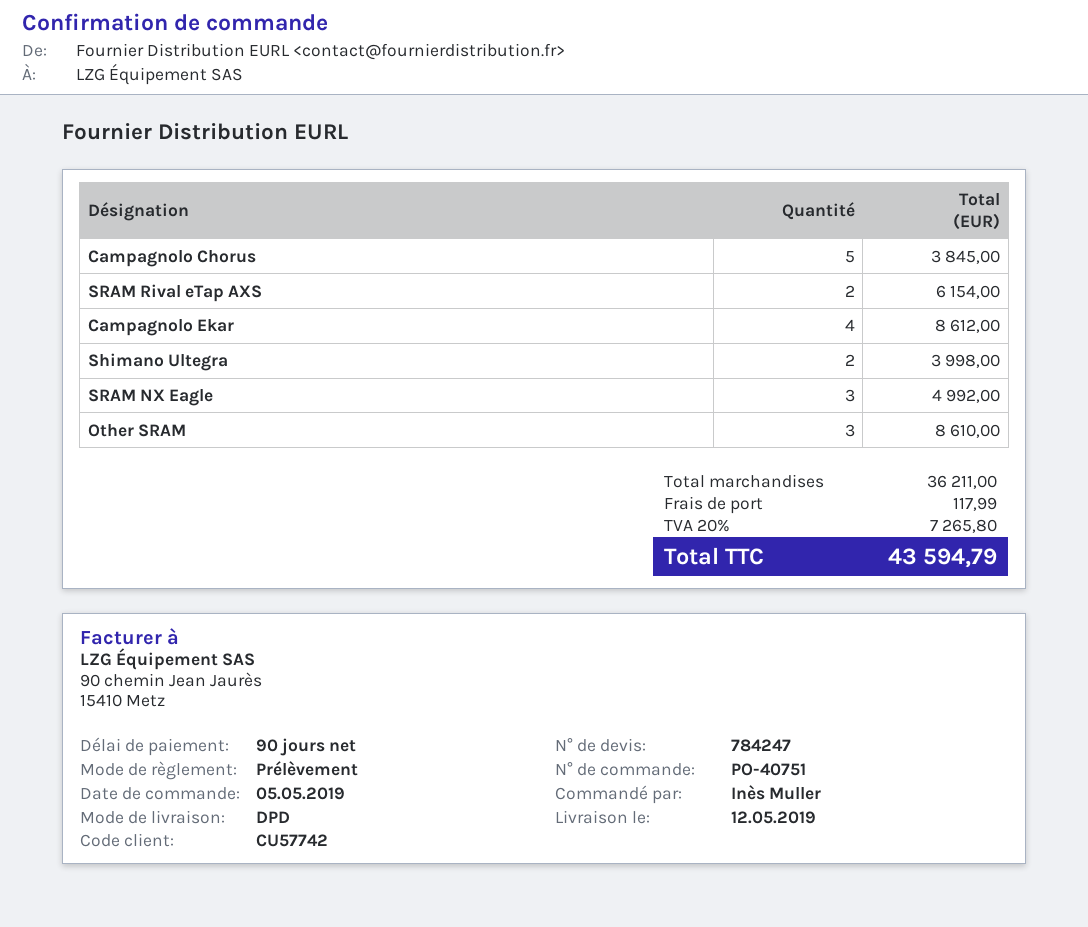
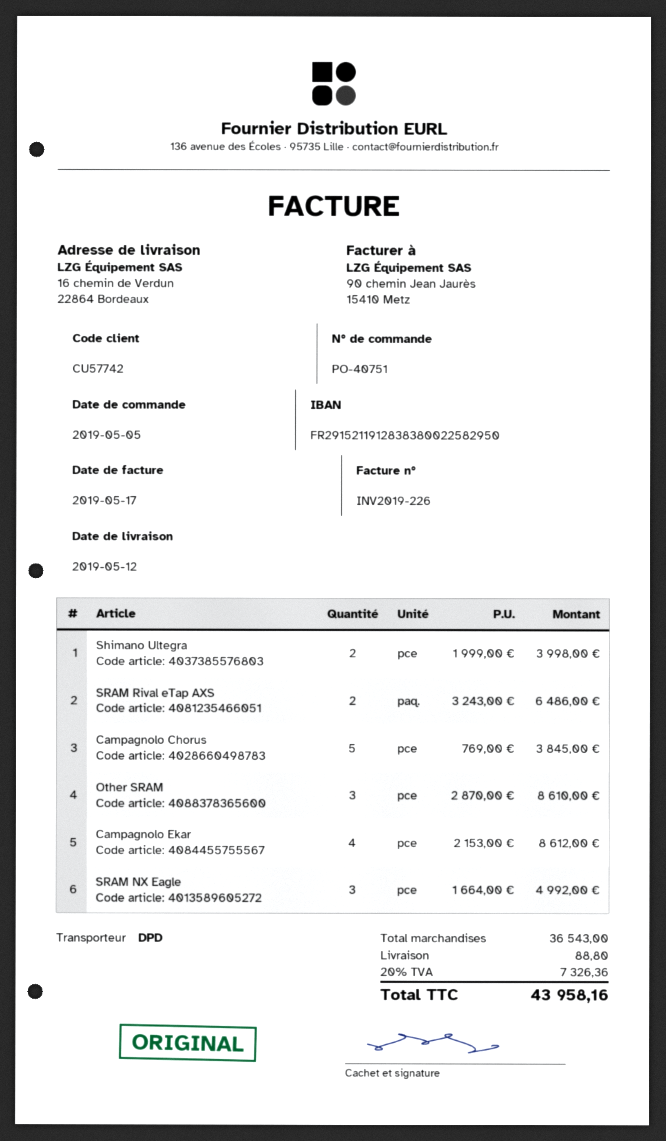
SRAM Rival eTap AXS: 2 for 6154.00 -> 2 for 6486.00
subtotal: 36211.00 -> 36543.00
shipping: 117.99 -> 88.80
tax: 20% = 7265.80 -> 20% = 7326.36
total: 43594.79 -> 43958.16

